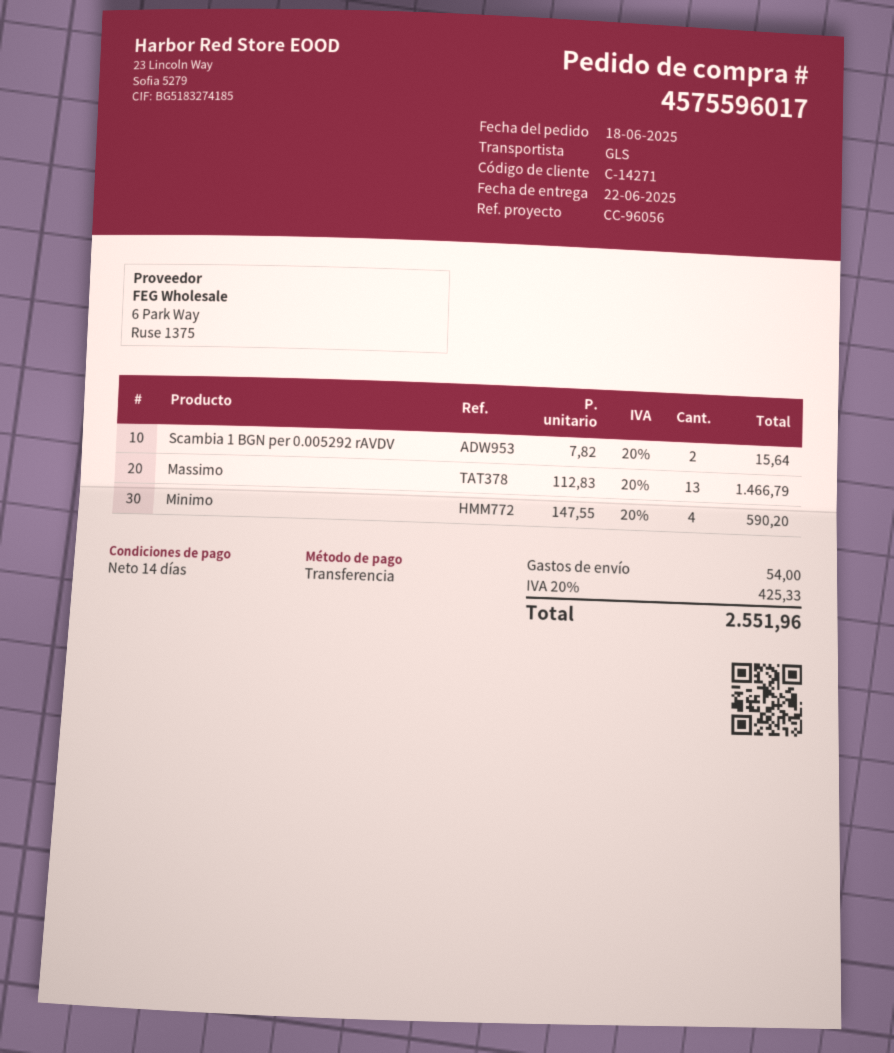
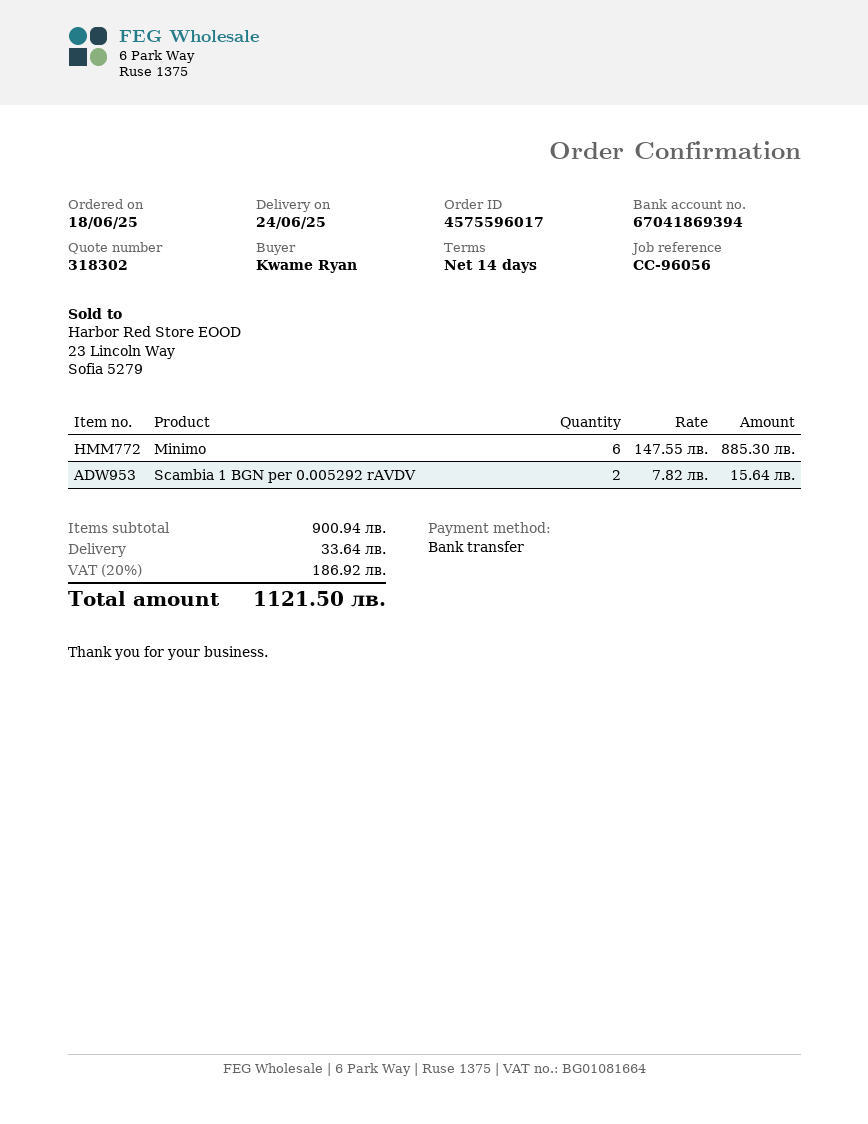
delivery date: 2025-06-22 -> 2025-06-24
Massimo: 13 x 112.83 = 1466.79 -> none
Minimo: 4 x 147.55 = 590.20 -> 6 x 147.55 = 885.30
shipping: 54.00 -> 33.64
tax: 20% = 425.33 -> 20% = 186.92
total: 2551.96 -> 1121.50

